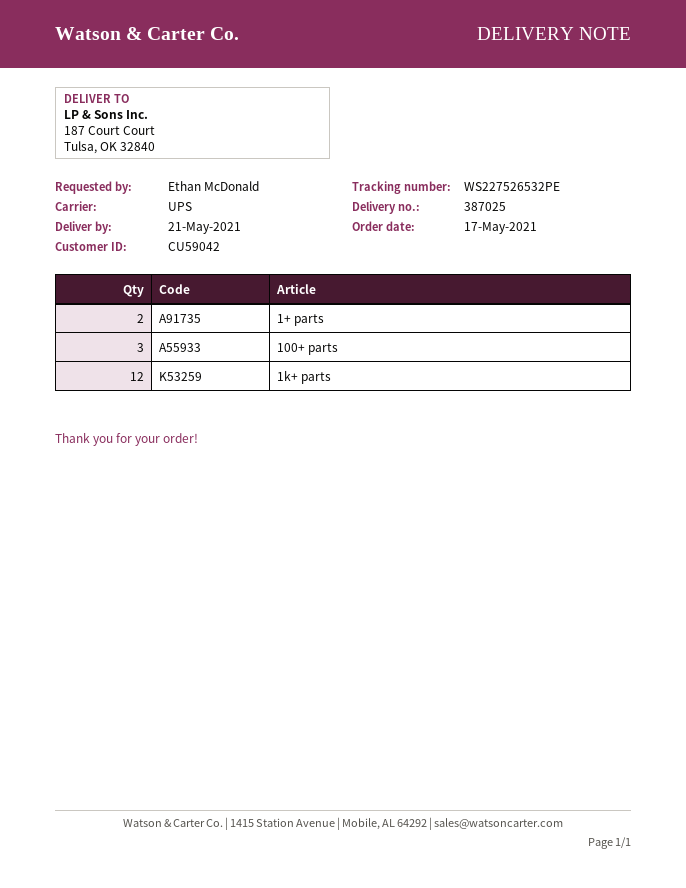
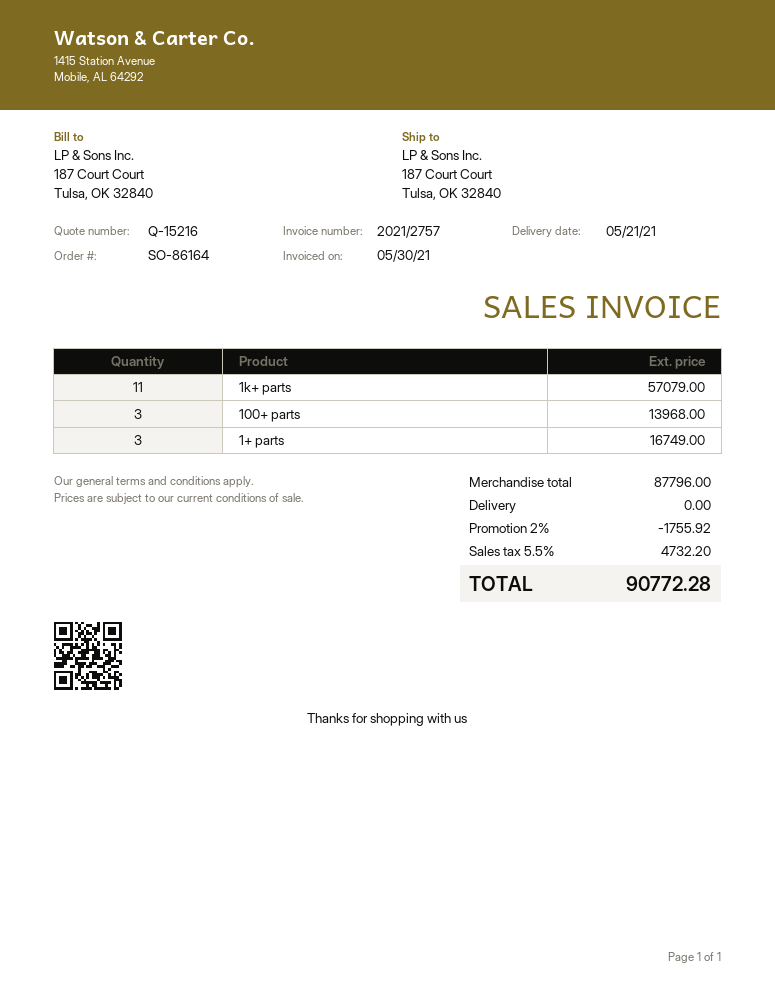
1+ parts: 2 -> 3
1k+ parts: 12 -> 11

